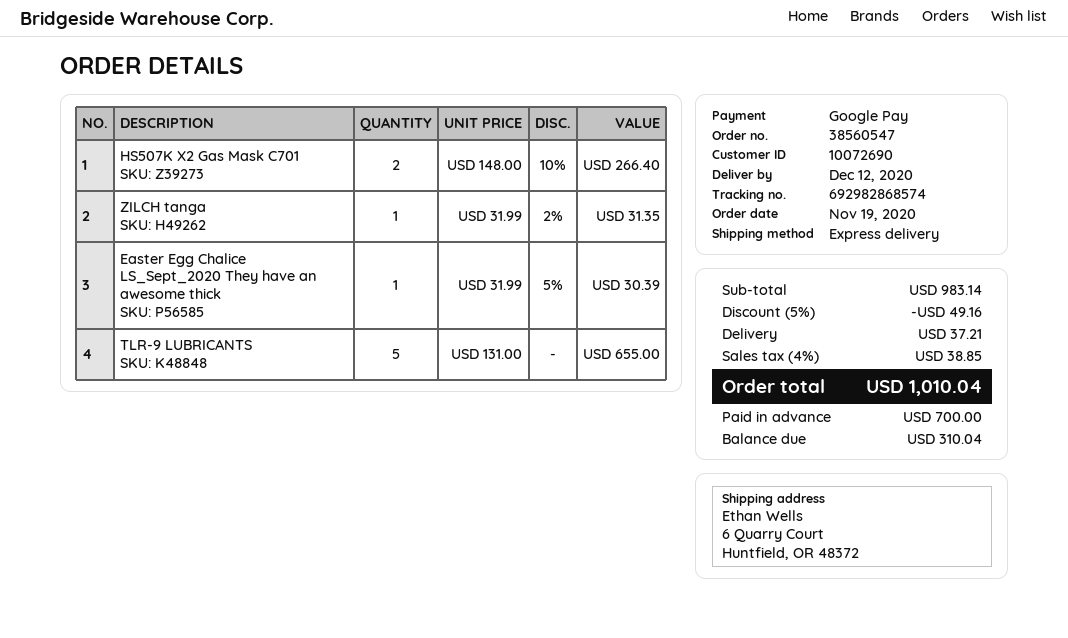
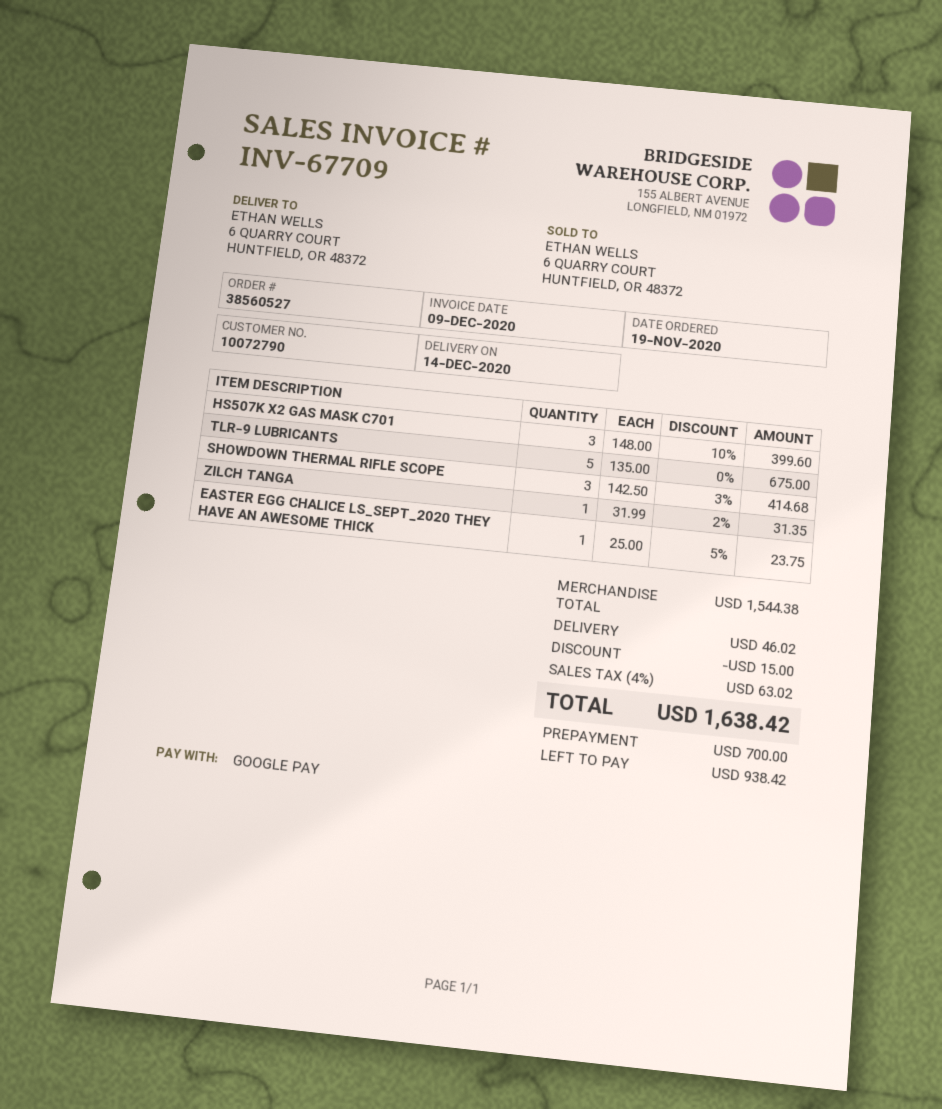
order number: 38560547 -> 38560527
delivery date: 2020-12-12 -> 2020-12-14
customer number: 10072690 -> 10072790
HS507K X2 Gas Mask C701: 2 x 148.00 - 10% = 266.40 -> 3 x 148.00 - 10% = 399.60
Easter Egg Chalice LS_Sept_2020 They have an awesome thick: 1 x 31.99 - 5% = 30.39 -> 1 x 25.00 - 5% = 23.75
TLR-9 LUBRICANTS: 5 x 131.00 = 655.00 -> 5 x 135.00 = 675.00
SHOWDOWN THERMAL RIFLE SCOPE: none -> 3 x 142.50 - 3% = 414.68
subtotal: 983.14 -> 1544.38
discount: 49.16 -> 15.00
shipping: 37.21 -> 46.02
tax: 4% = 38.85 -> 4% = 63.02
total: 1010.04 -> 1638.42
balance: 310.04 -> 938.42

